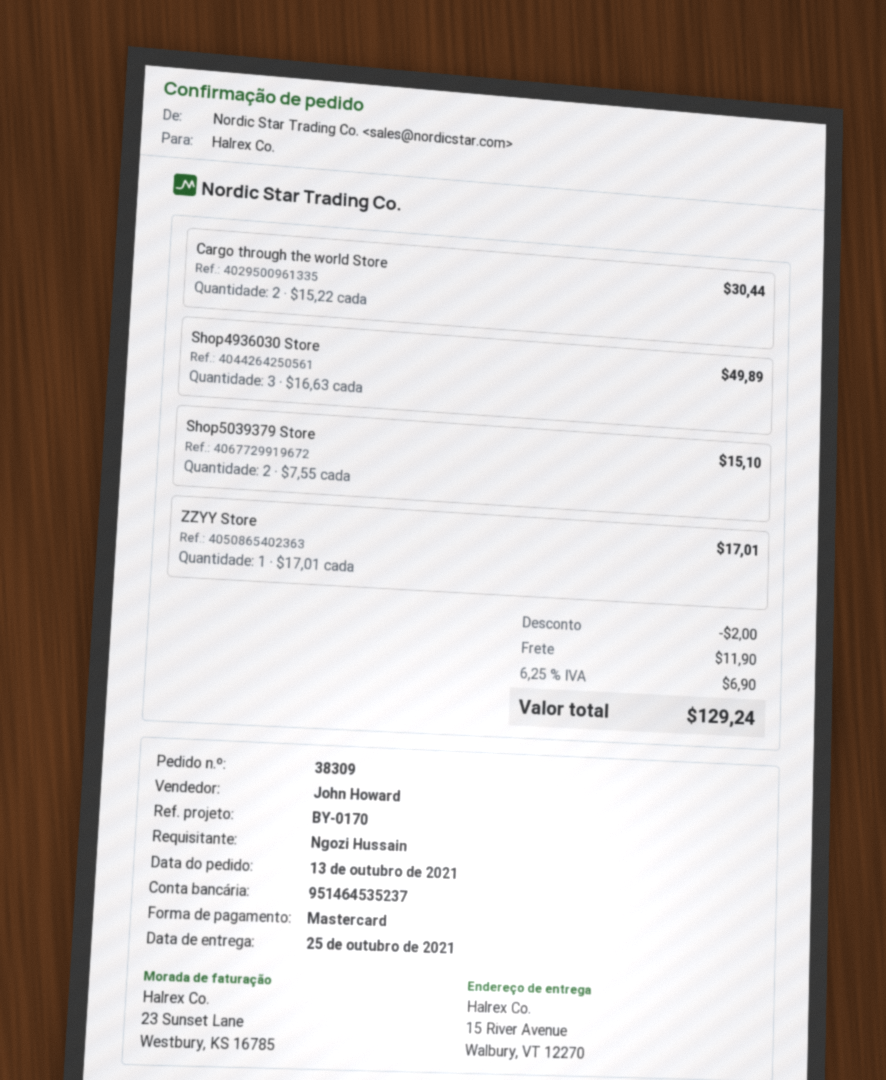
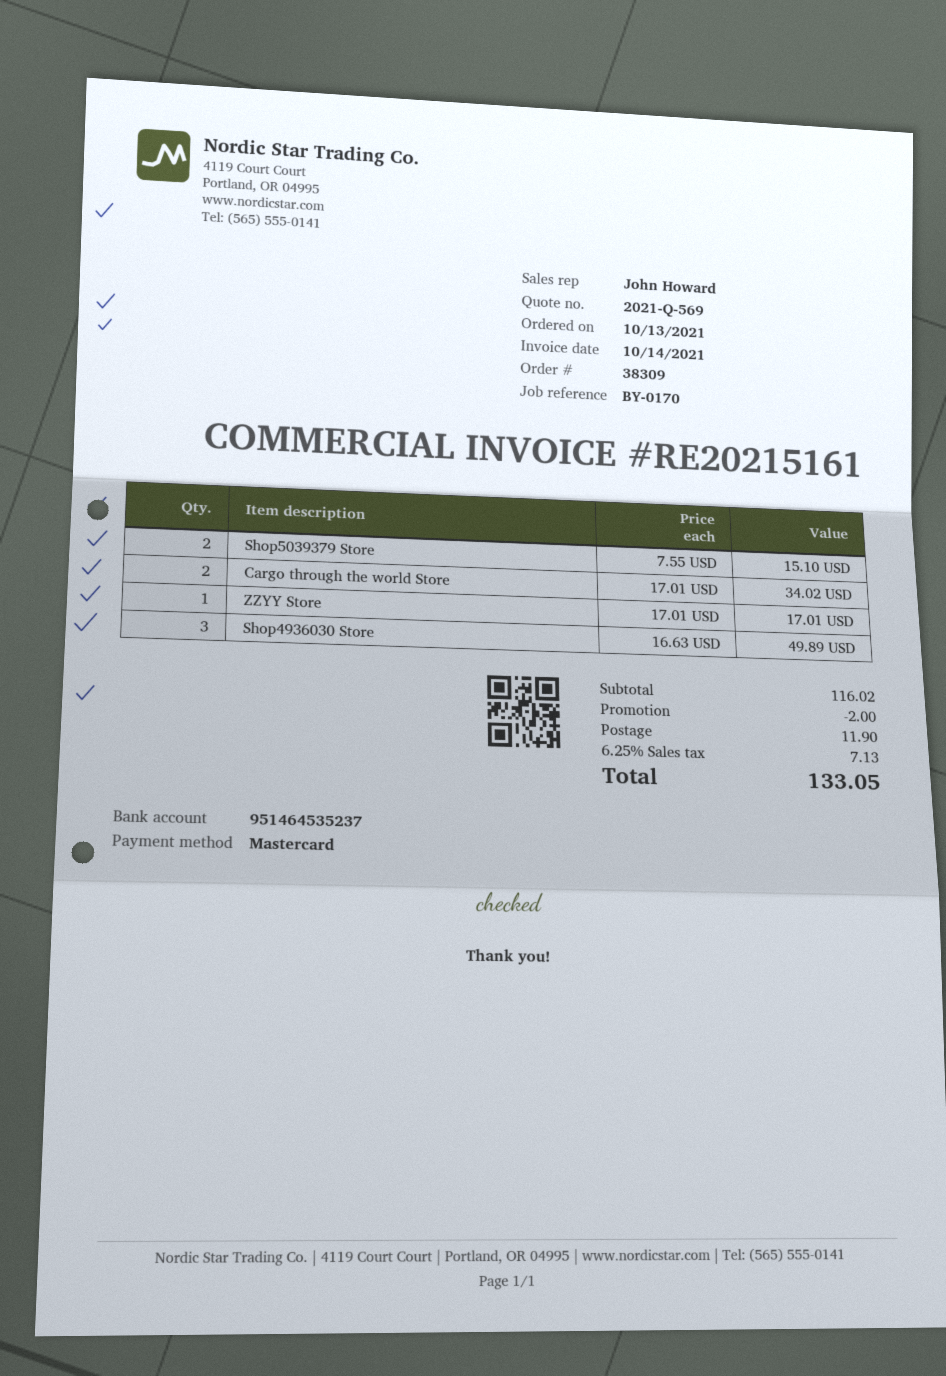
Cargo through the world Store: 2 x 15.22 = 30.44 -> 2 x 17.01 = 34.02
tax: 6.25% = 6.90 -> 6.25% = 7.13
total: 129.24 -> 133.05

